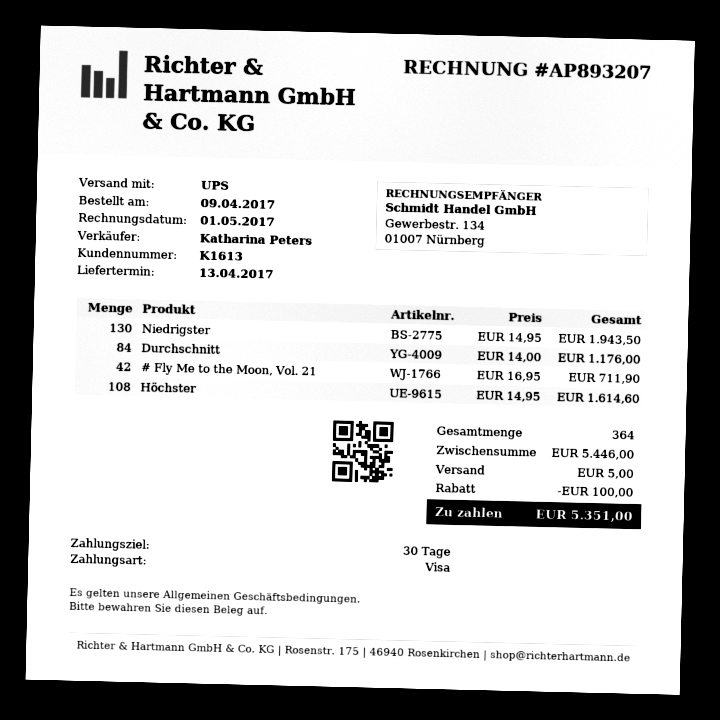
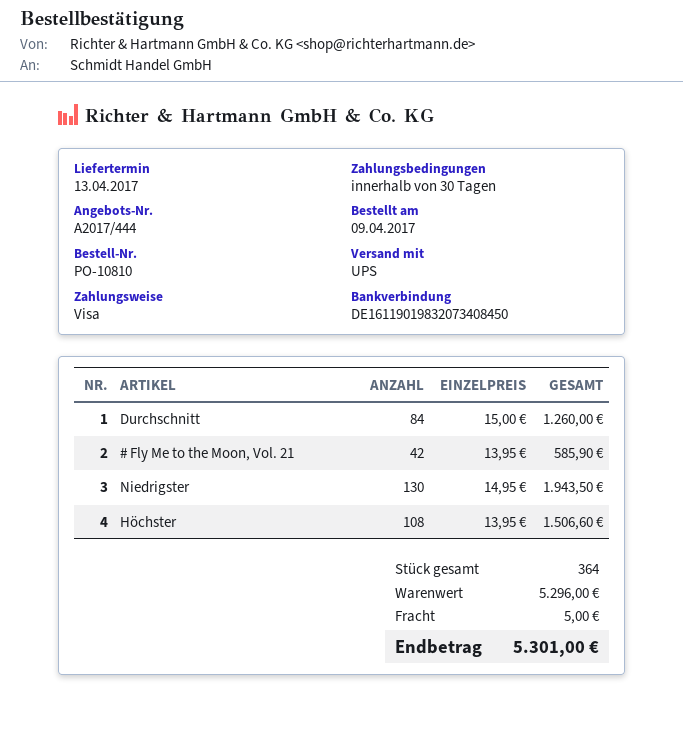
Durchschnitt: 84 x 14.00 = 1176.00 -> 84 x 15.00 = 1260.00
# Fly Me to the Moon, Vol. 21: 42 x 16.95 = 711.90 -> 42 x 13.95 = 585.90
Höchster: 108 x 14.95 = 1614.60 -> 108 x 13.95 = 1506.60
subtotal: 5446.00 -> 5296.00
discount: 100.00 -> none
total: 5351.00 -> 5301.00

